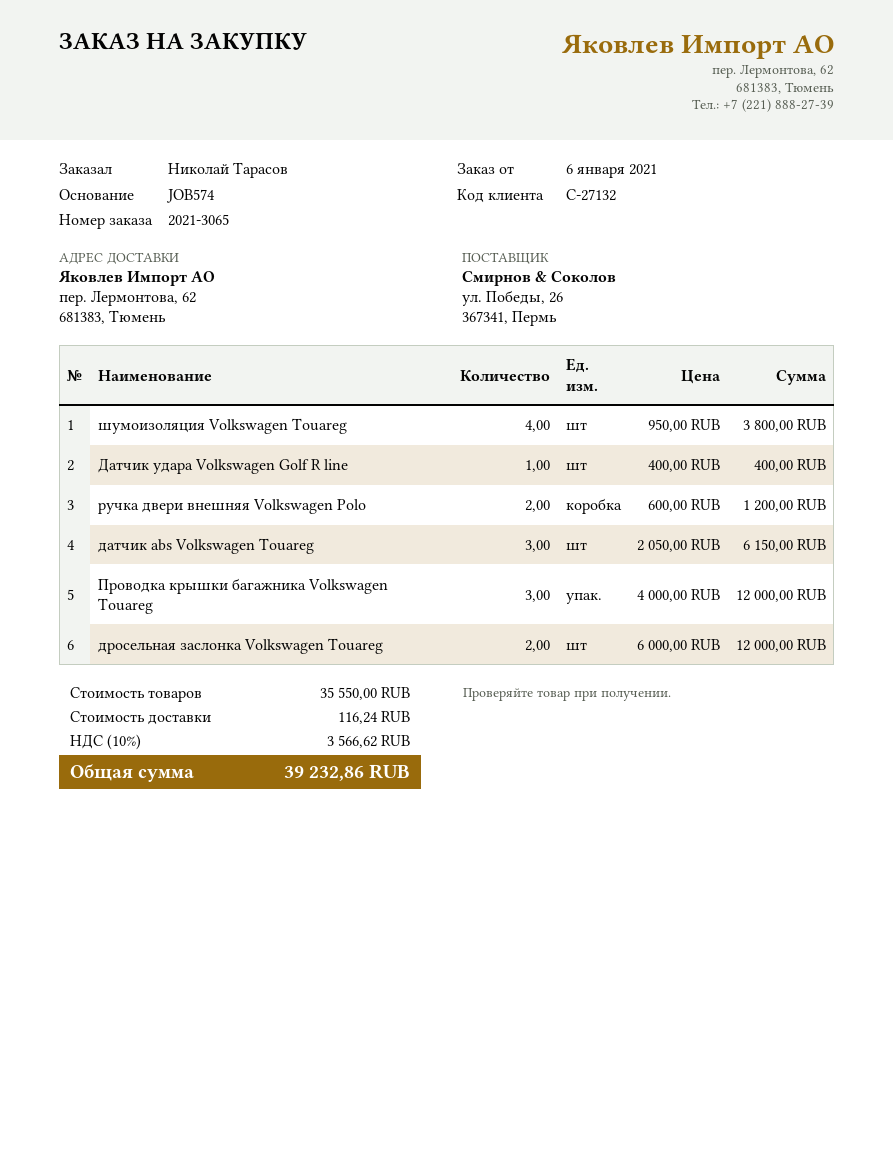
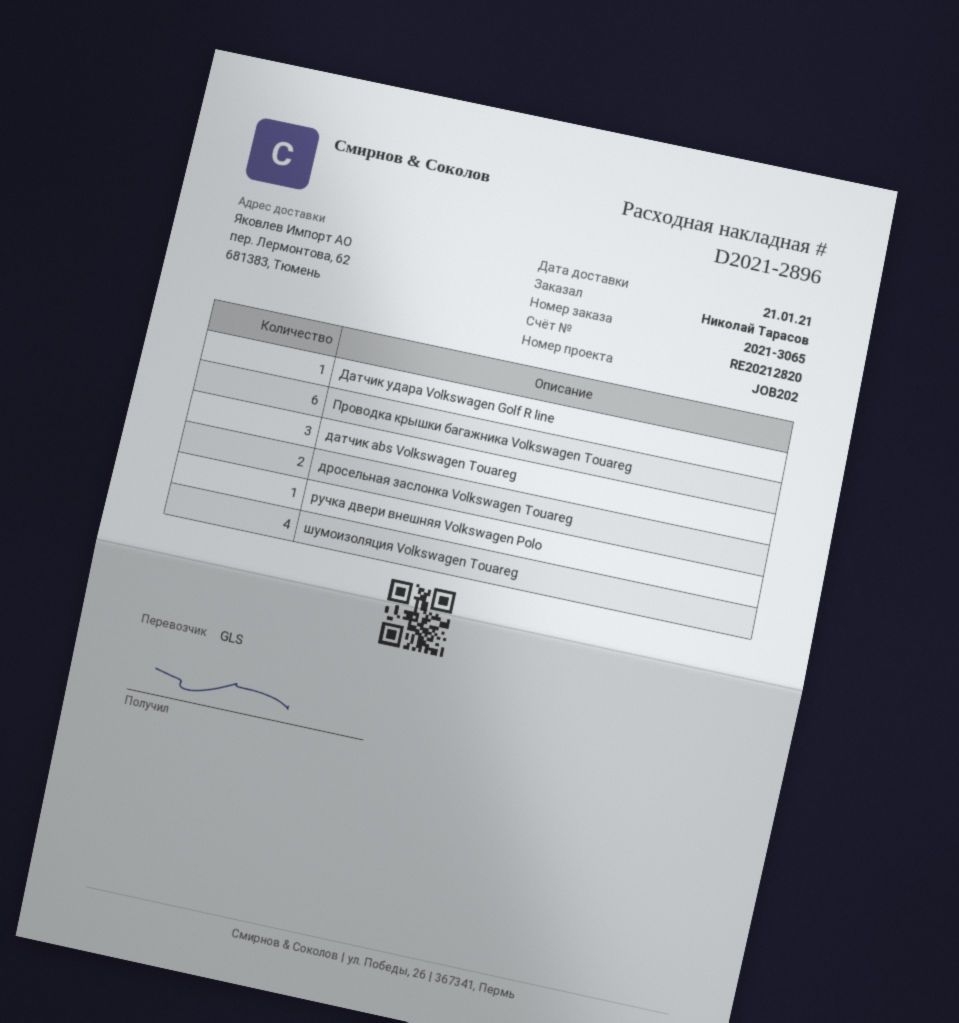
reference: JOB574 -> JOB202
ручка двери внешняя Volkswagen Polo: 2 -> 1
Проводка крышки багажника Volkswagen Touareg: 3 -> 6

